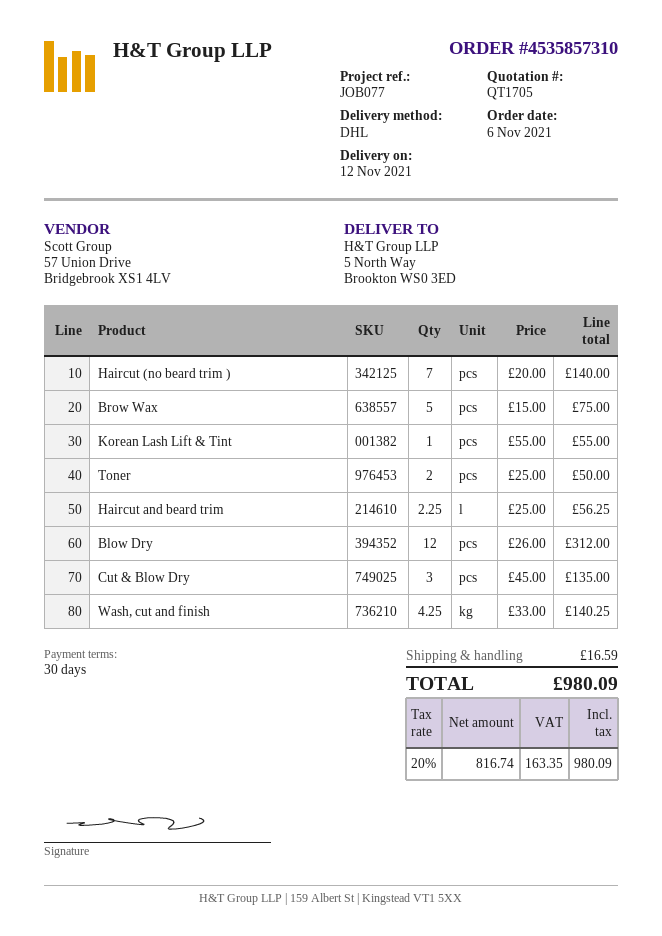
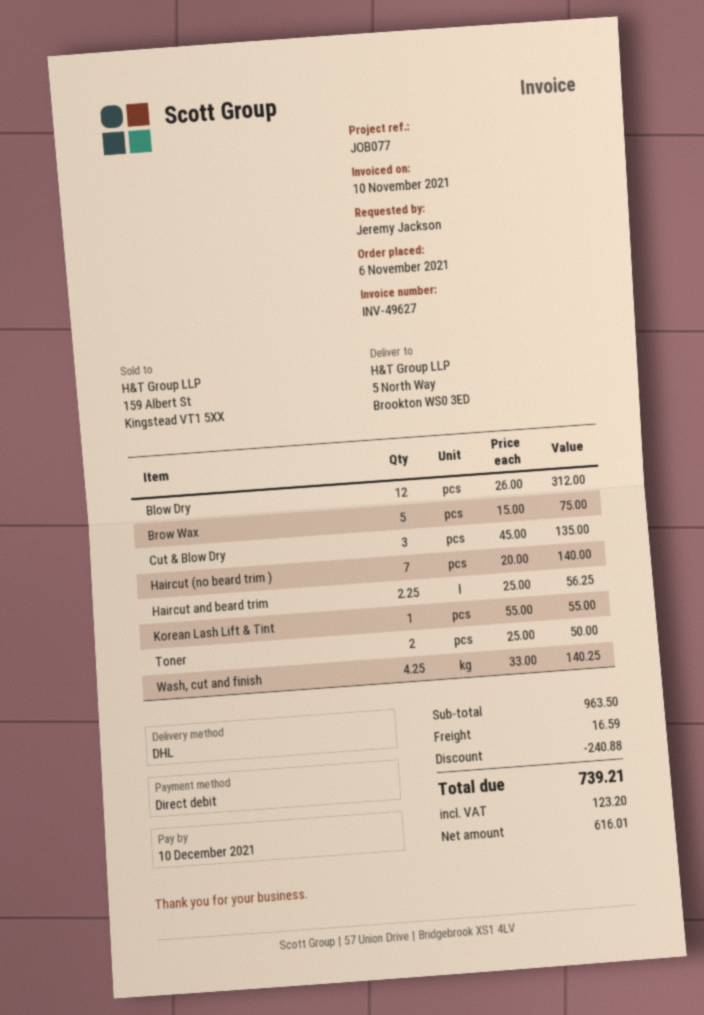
discount: none -> 240.88
net: 816.74 -> 616.01
tax: 163.35 -> 123.20
total: 980.09 -> 739.21

